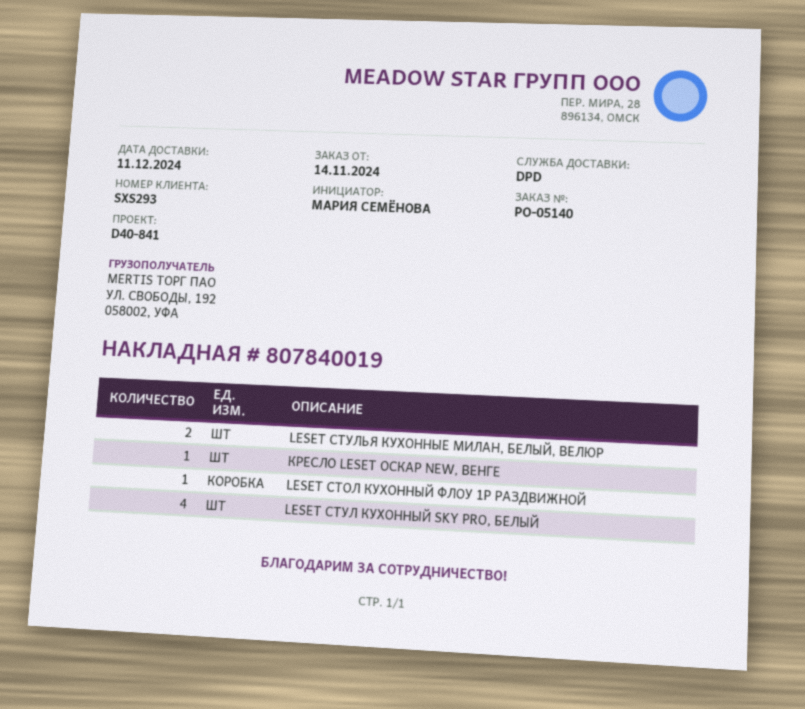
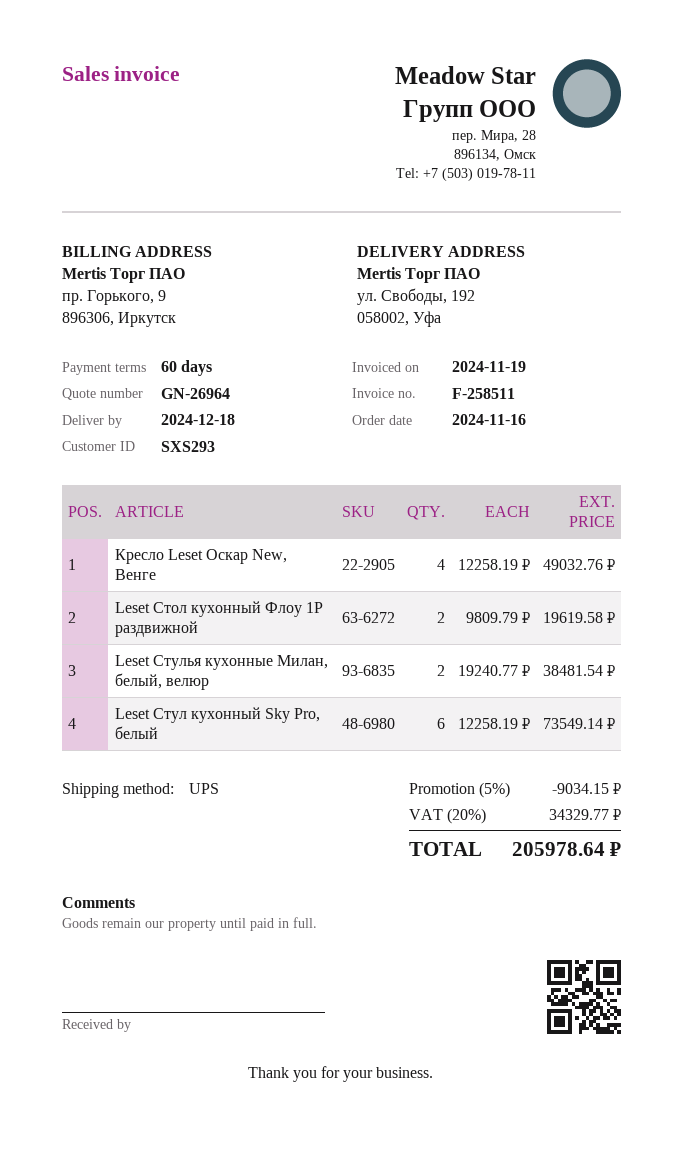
order date: 2024-11-14 -> 2024-11-16
delivery date: 2024-12-11 -> 2024-12-18
shipping method: DPD -> UPS
КРЕСЛО LESET ОСКАР NEW, ВЕНГЕ: 1 -> 4
LESET СТОЛ КУХОННЫЙ ФЛОУ 1Р РАЗДВИЖНОЙ: 1 -> 2
LESET СТУЛ КУХОННЫЙ SKY PRO, БЕЛЫЙ: 4 -> 6

